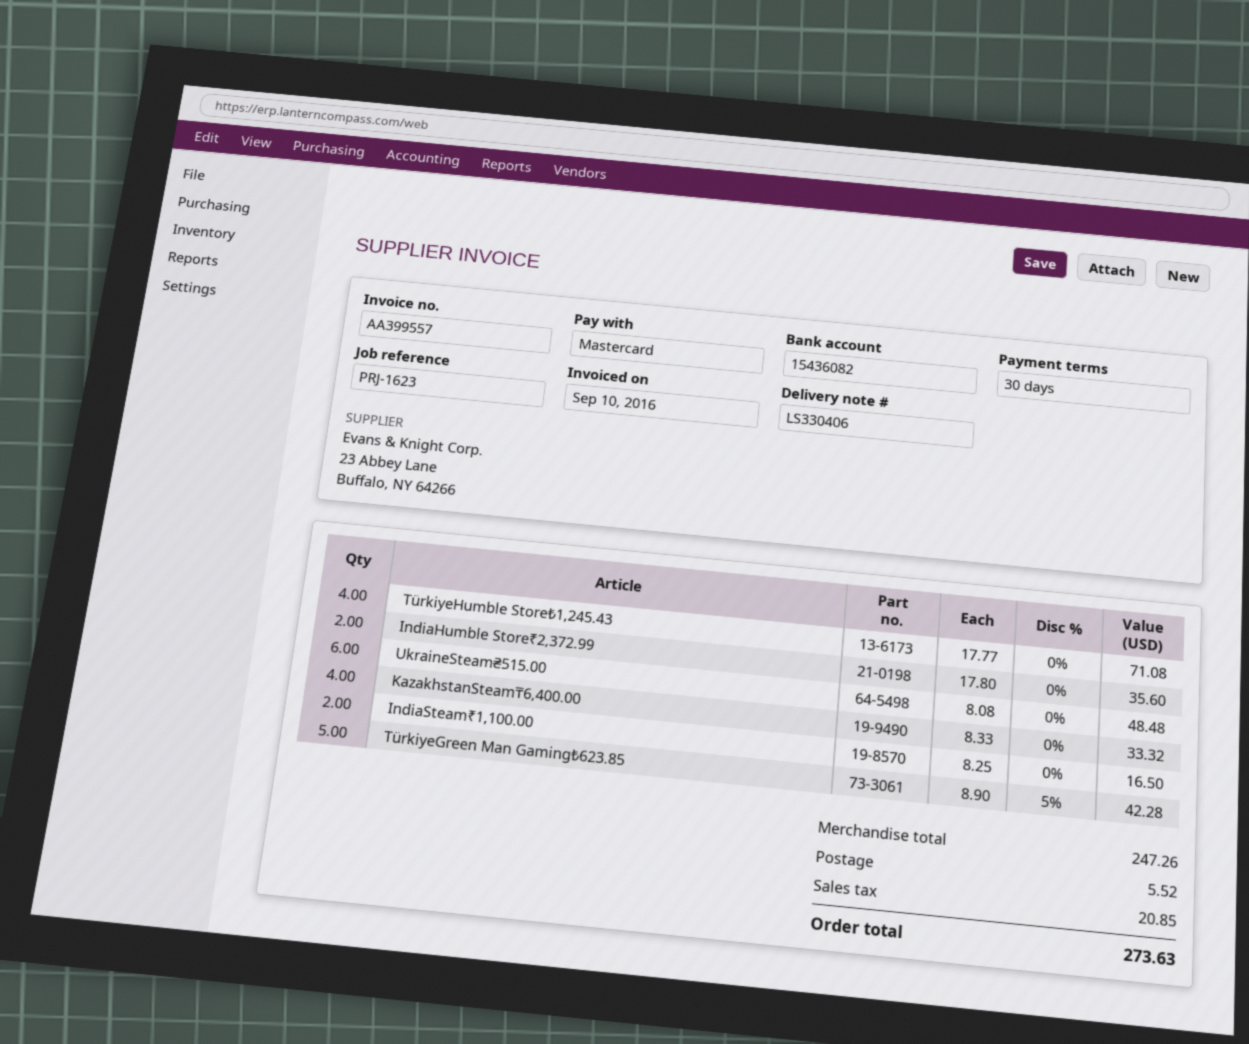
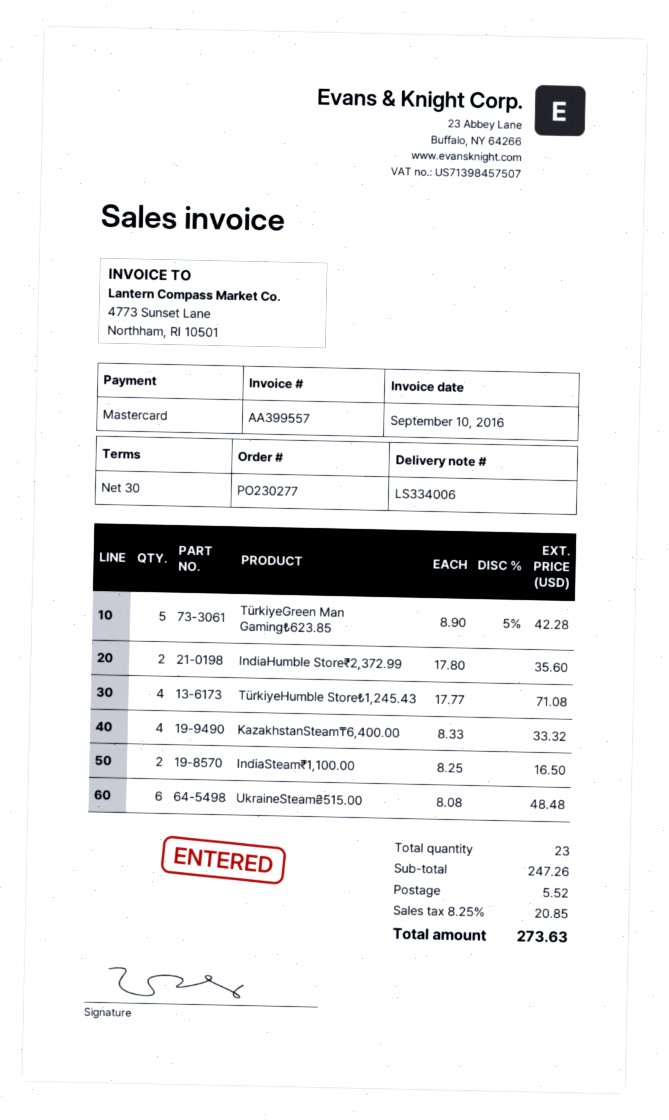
delivery note number: LS330406 -> LS334006

